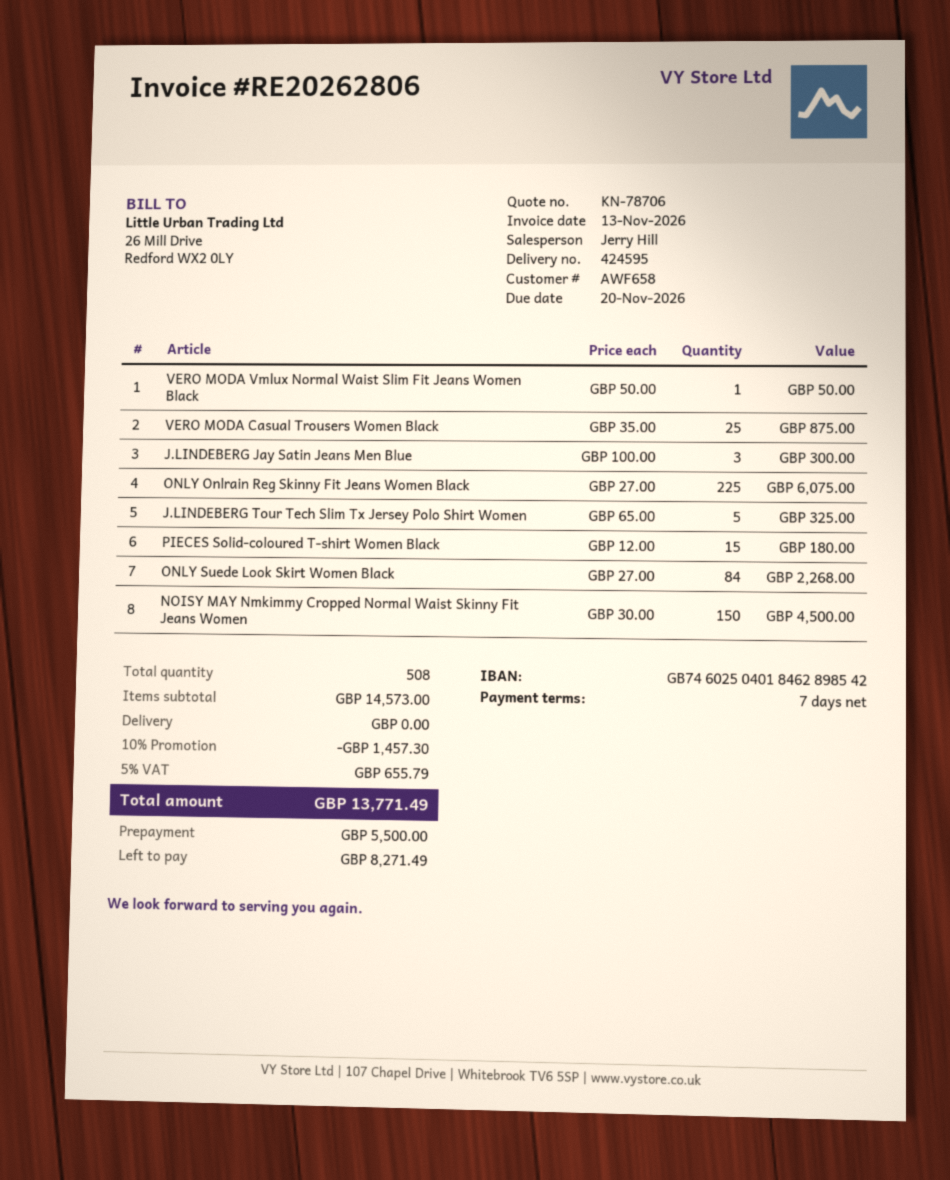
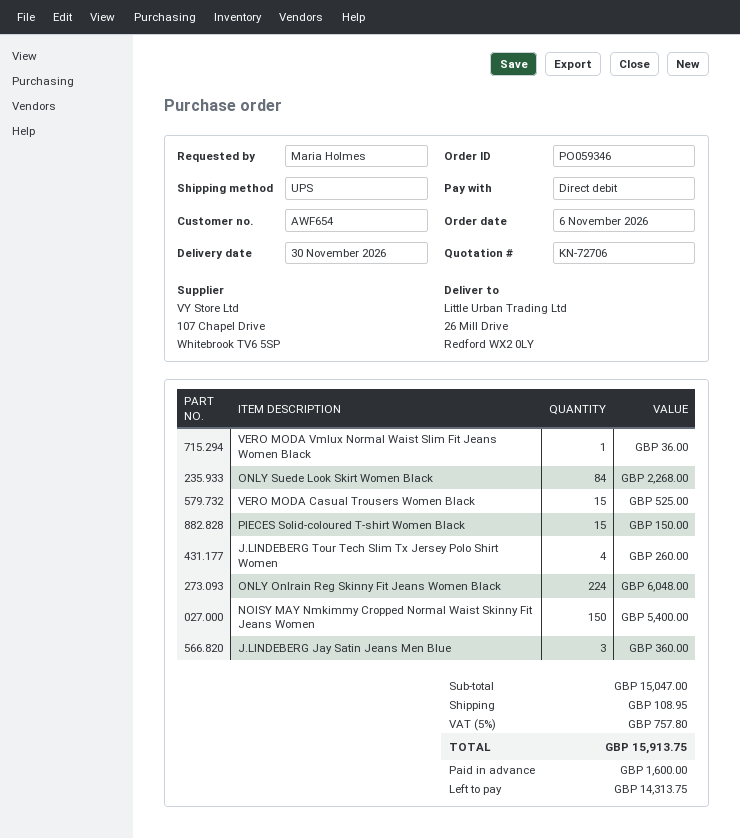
quote number: KN-78706 -> KN-72706
customer number: AWF658 -> AWF654
VERO MODA Vmlux Normal Waist Slim Fit Jeans Women Black: 1 for 50.00 -> 1 for 36.00
VERO MODA Casual Trousers Women Black: 25 for 875.00 -> 15 for 525.00
J.LINDEBERG Jay Satin Jeans Men Blue: 3 for 300.00 -> 3 for 360.00
ONLY Onlrain Reg Skinny Fit Jeans Women Black: 225 for 6075.00 -> 224 for 6048.00
J.LINDEBERG Tour Tech Slim Tx Jersey Polo Shirt Women: 5 for 325.00 -> 4 for 260.00
PIECES Solid-coloured T-shirt Women Black: 15 for 180.00 -> 15 for 150.00
NOISY MAY Nmkimmy Cropped Normal Waist Skinny Fit Jeans Women: 150 for 4500.00 -> 150 for 5400.00
subtotal: 14573.00 -> 15047.00
discount: 10% = 1457.30 -> none
shipping: 0.00 -> 108.95
tax: 5% = 655.79 -> 5% = 757.80
total: 13771.49 -> 15913.75
deposit: 5500.00 -> 1600.00
balance: 8271.49 -> 14313.75

